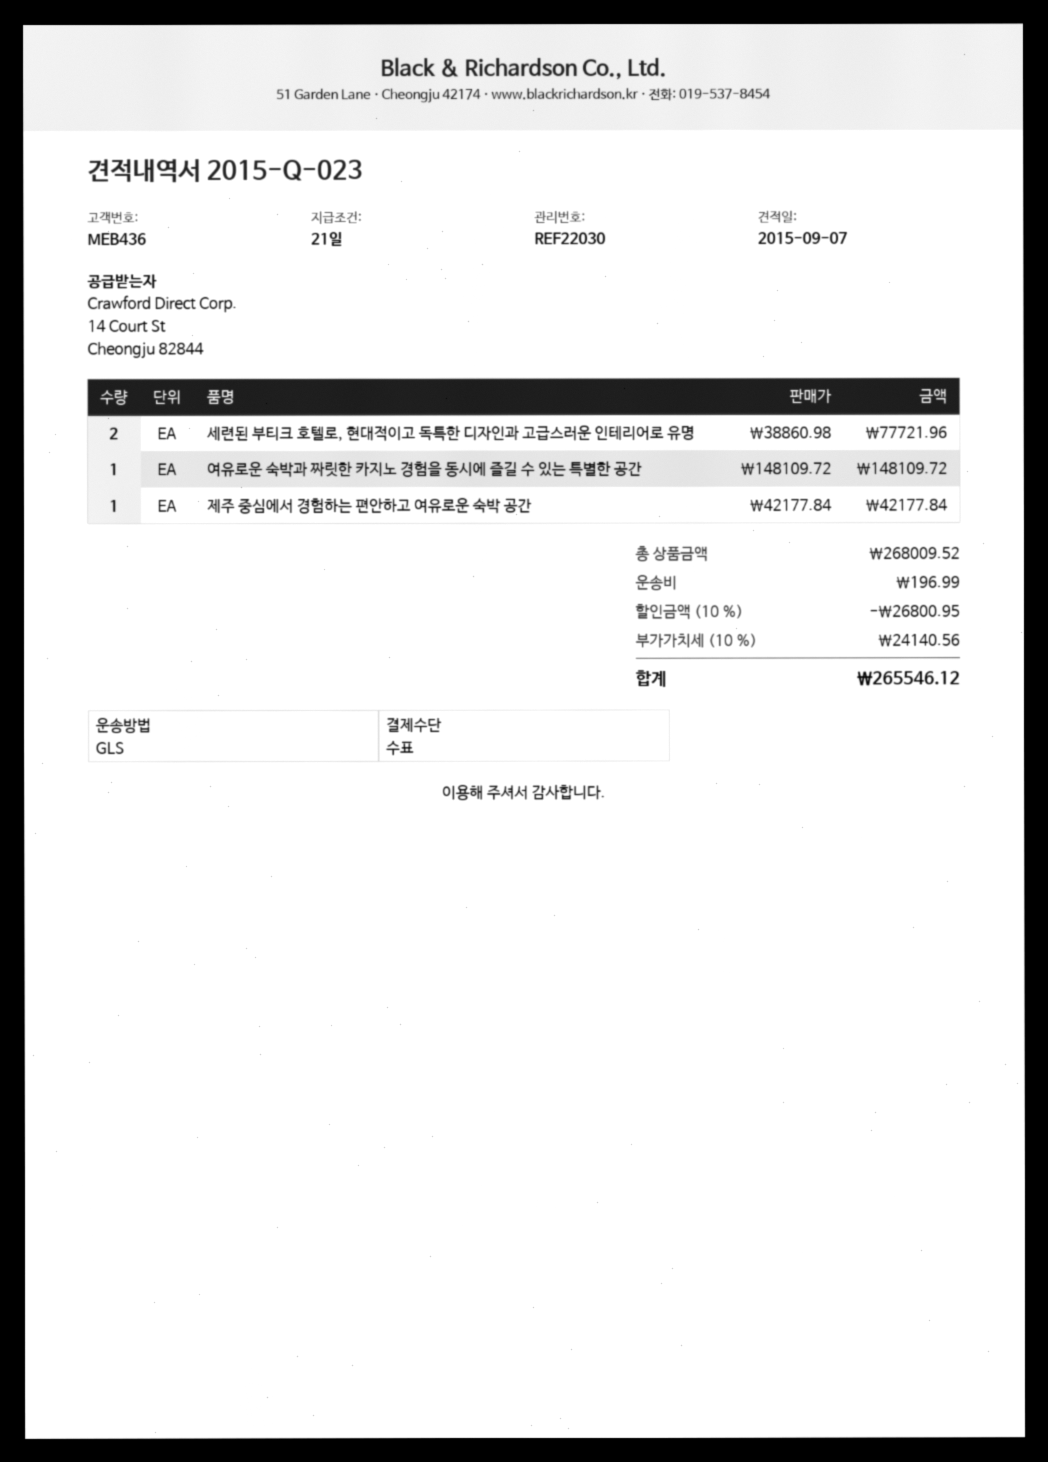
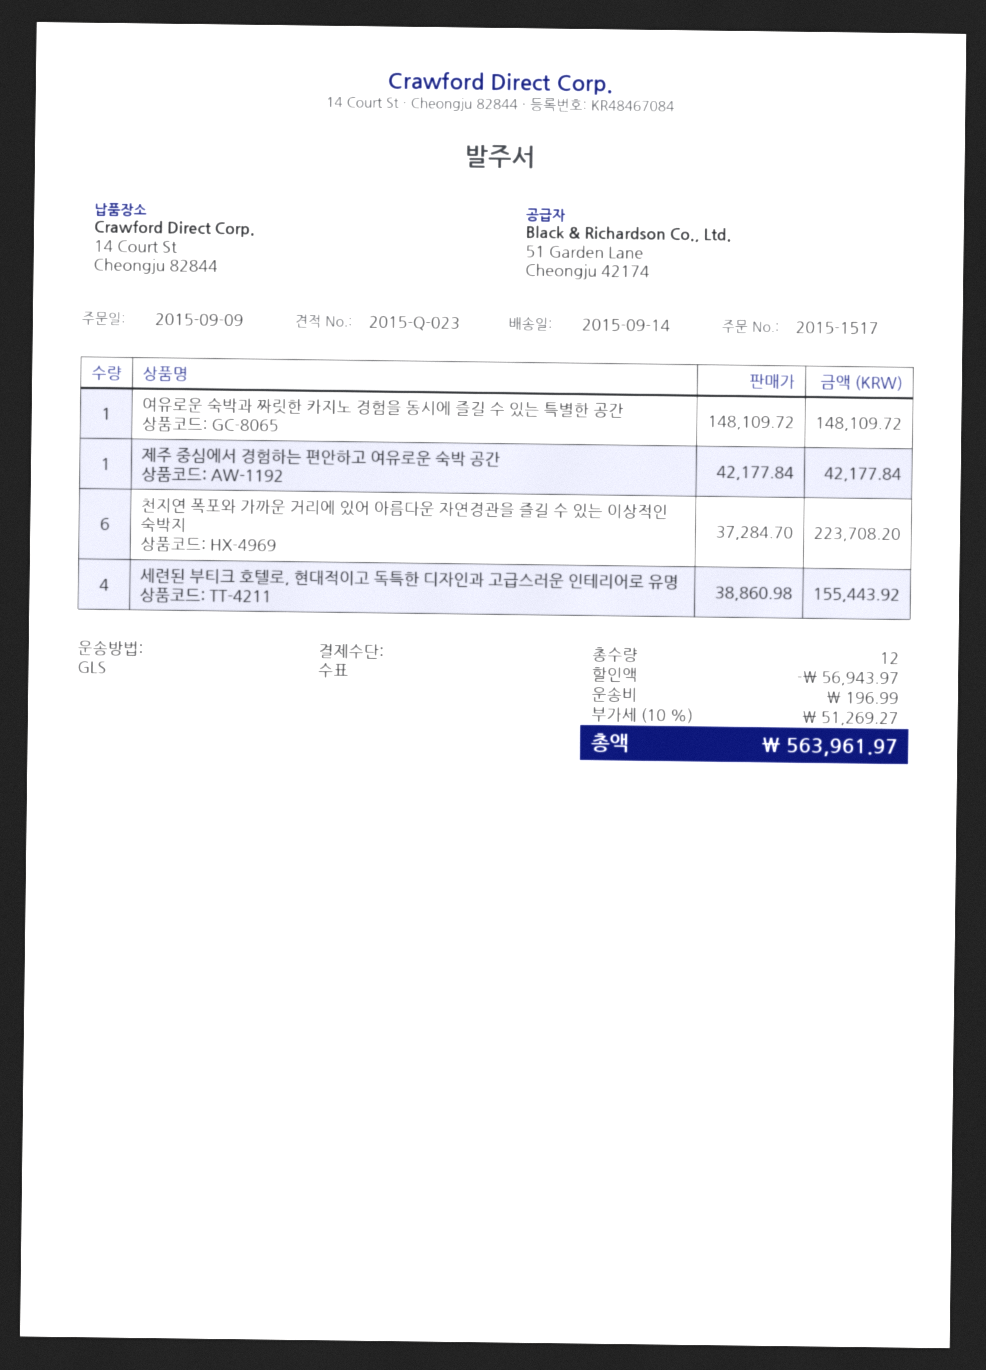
세련된 부티크 호텔로, 현대적이고 독특한 디자인과 고급스러운 인테리어로 유명: 2 x 38860.98 = 77721.96 -> 4 x 38860.98 = 155443.92
천지연 폭포와 가까운 거리에 있어 아름다운 자연경관을 즐길 수 있는 이상적인 숙박지: none -> 6 x 37284.70 = 223708.20
discount: 26800.95 -> 56943.97
tax: 10% = 24140.56 -> 10% = 51269.27
total: 265546.12 -> 563961.97

